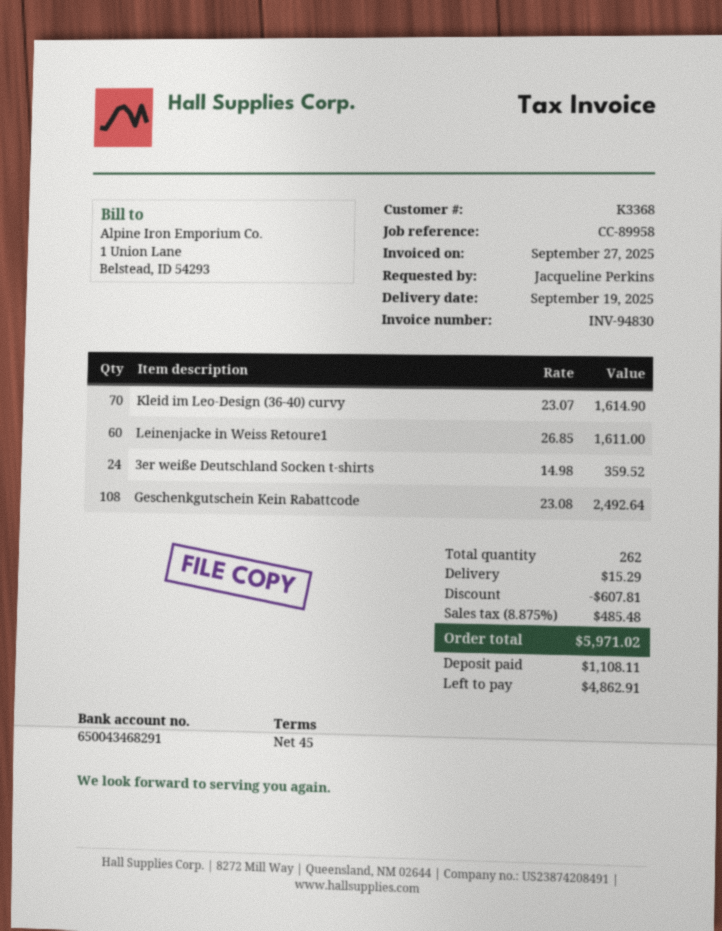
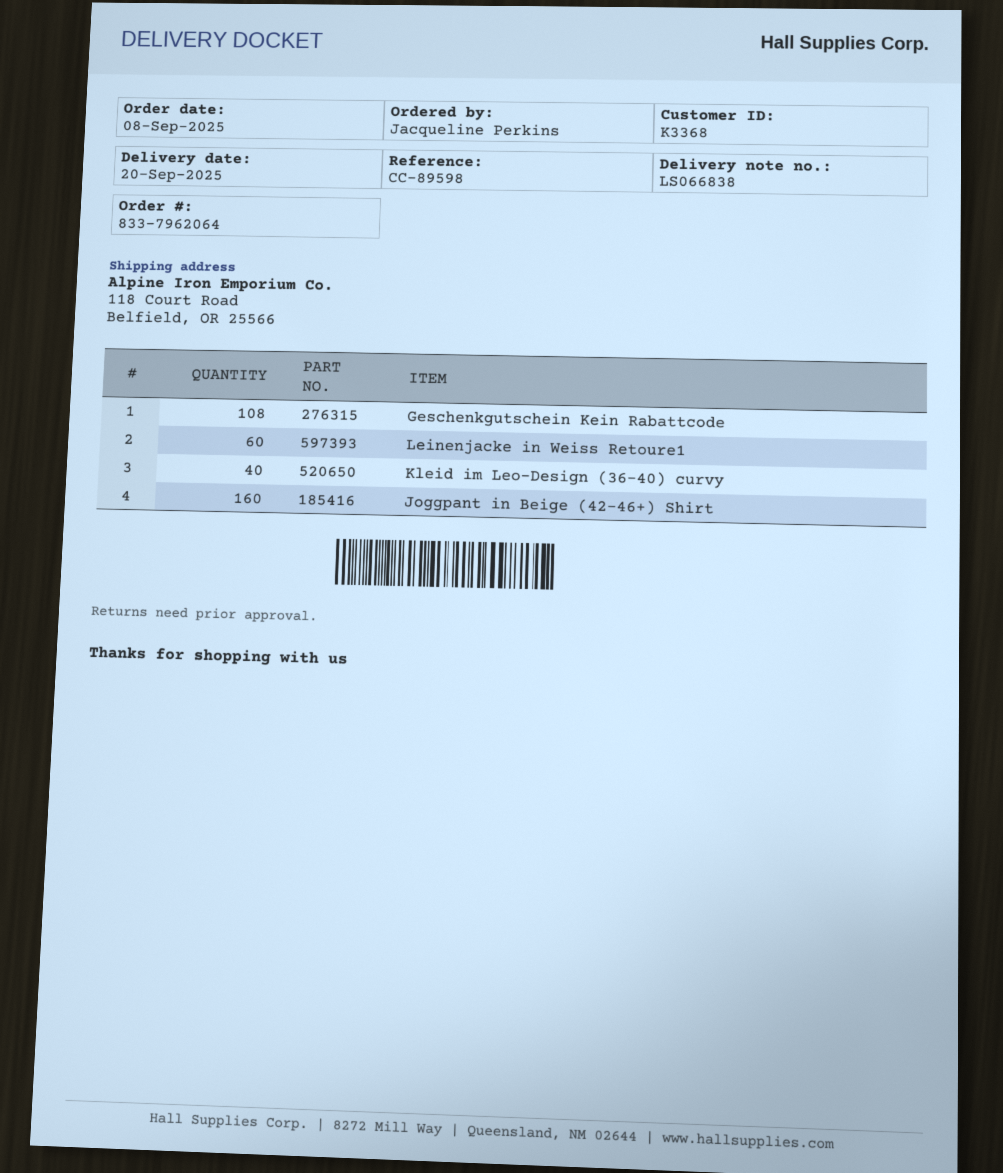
delivery date: 2025-09-19 -> 2025-09-20
reference: CC-89958 -> CC-89598
Kleid im Leo-Design (36-40) curvy: 70 -> 40
3er weiße Deutschland Socken t-shirts: 24 -> none
Joggpant in Beige (42-46+) Shirt: none -> 160

